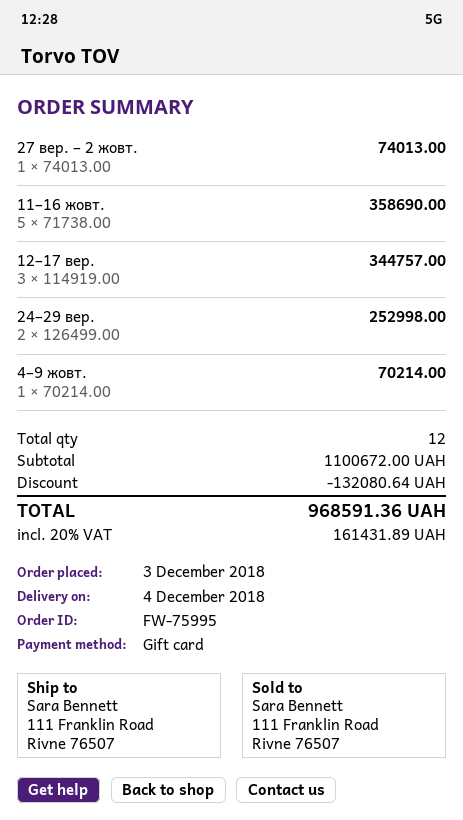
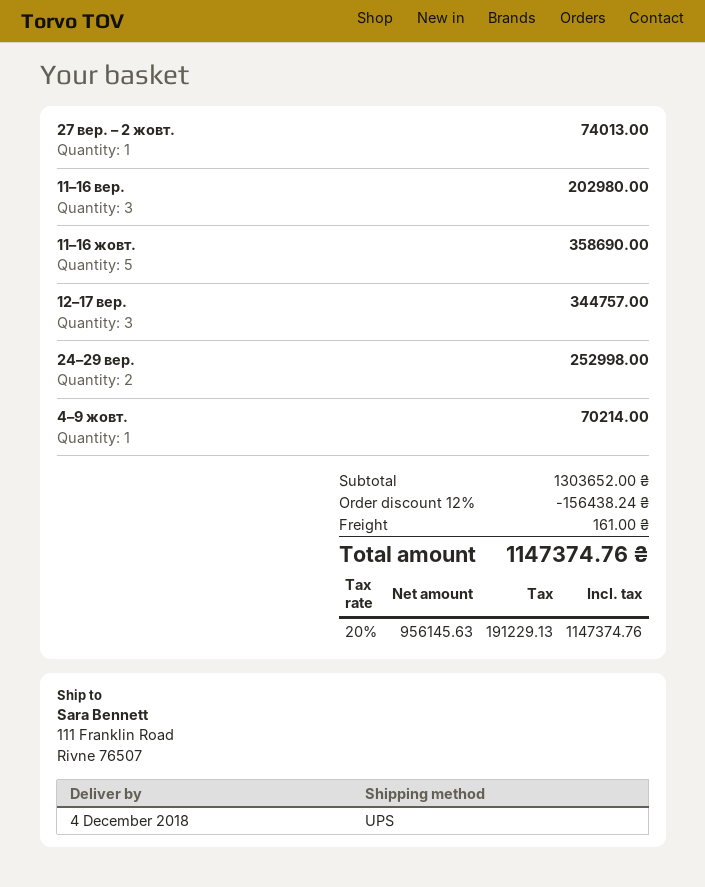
11–16 вер.: none -> 3 for 202980.00
subtotal: 1100672.00 -> 1303652.00
discount: 132080.64 -> 156438.24
shipping: none -> 161.00
tax: 20% = 161431.89 -> 20% = 191229.13
total: 968591.36 -> 1147374.76

